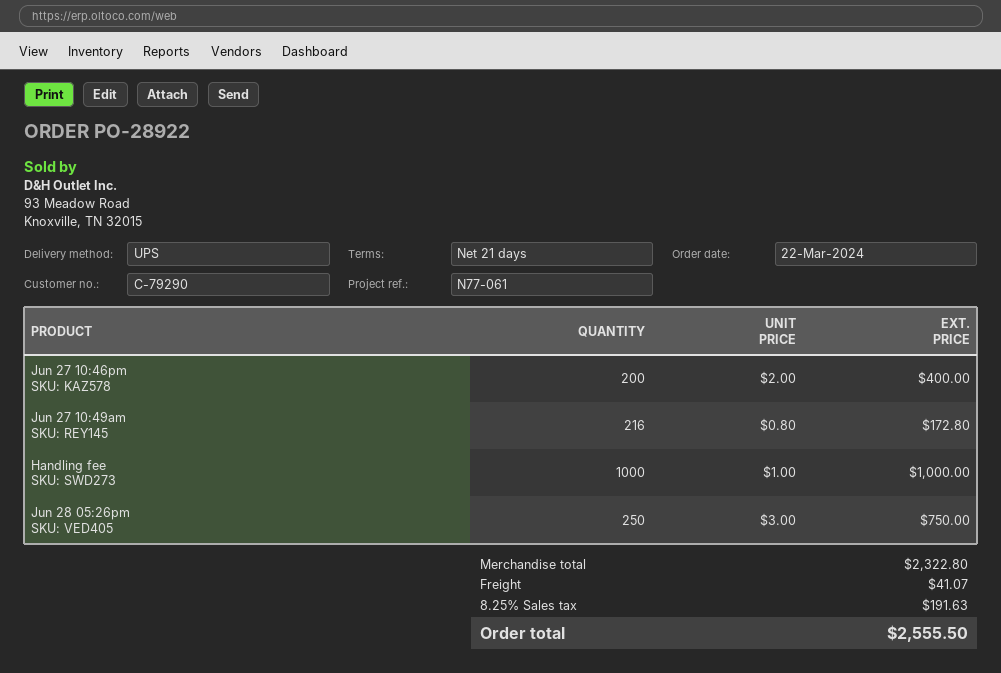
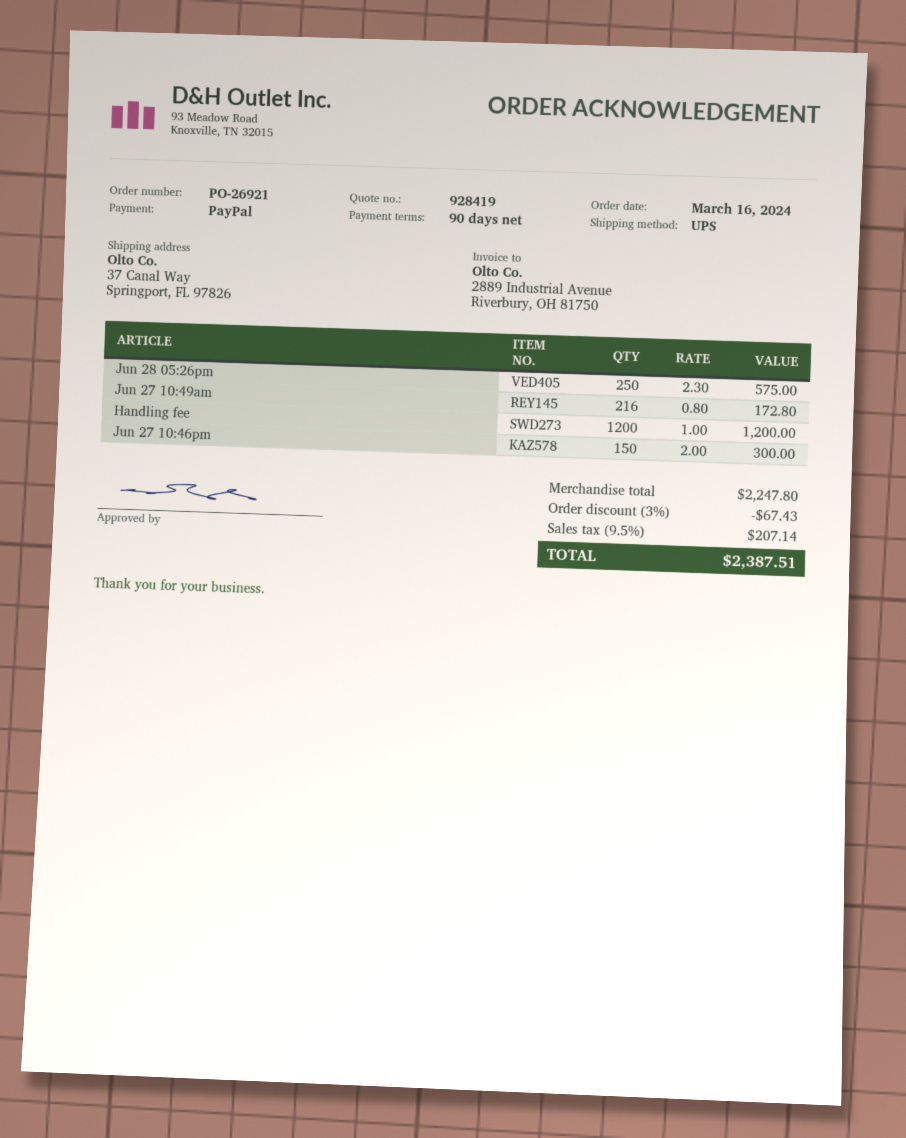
order number: PO-28922 -> PO-26921
order date: 2024-03-22 -> 2024-03-16
payment terms: 21 days -> 90 days
Jun 27 10:46pm: 200 x 2.00 = 400.00 -> 150 x 2.00 = 300.00
Handling fee: 1000 x 1.00 = 1000.00 -> 1200 x 1.00 = 1200.00
Jun 28 05:26pm: 250 x 3.00 = 750.00 -> 250 x 2.30 = 575.00
subtotal: 2322.80 -> 2247.80
discount: none -> 3% = 67.43
shipping: 41.07 -> none
tax: 8.25% = 191.63 -> 9.5% = 207.14
total: 2555.50 -> 2387.51

